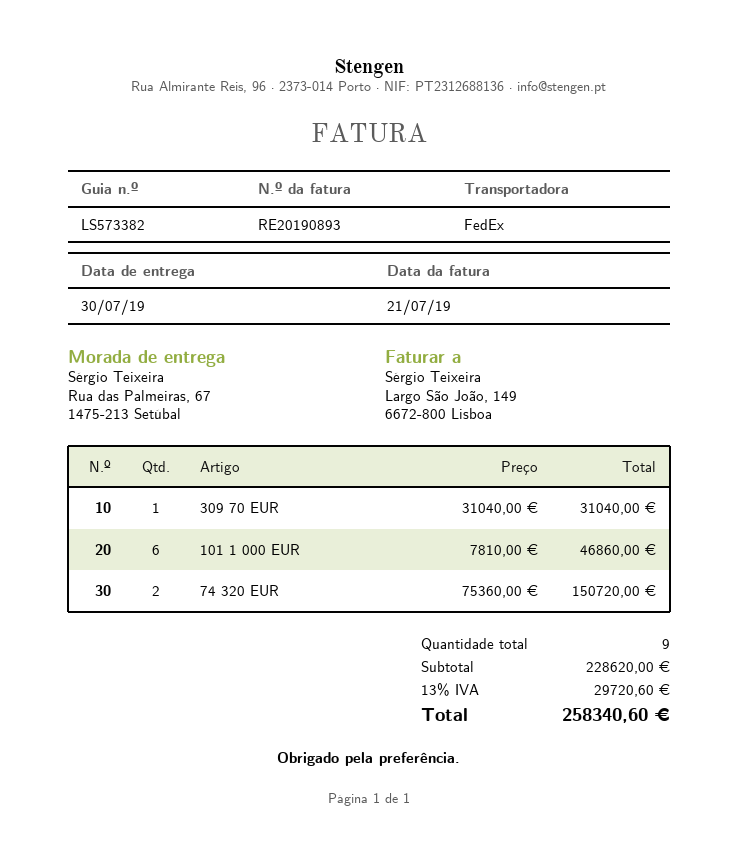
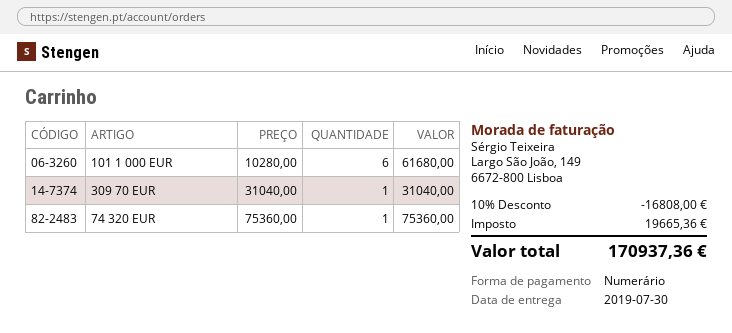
101 1 000 EUR: 6 x 7810.00 = 46860.00 -> 6 x 10280.00 = 61680.00
74 320 EUR: 2 x 75360.00 = 150720.00 -> 1 x 75360.00 = 75360.00
discount: none -> 10% = 16808.00
tax: 29720.60 -> 19665.36
total: 258340.60 -> 170937.36

